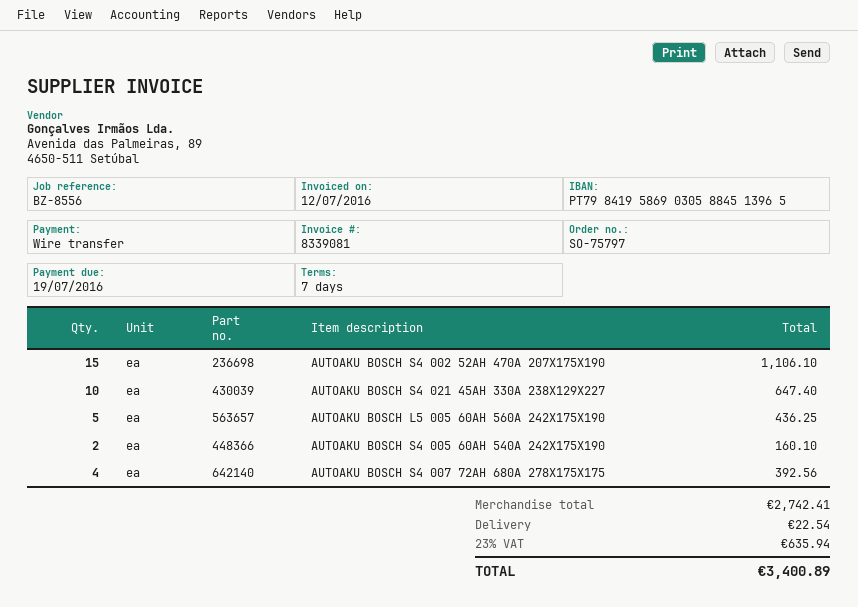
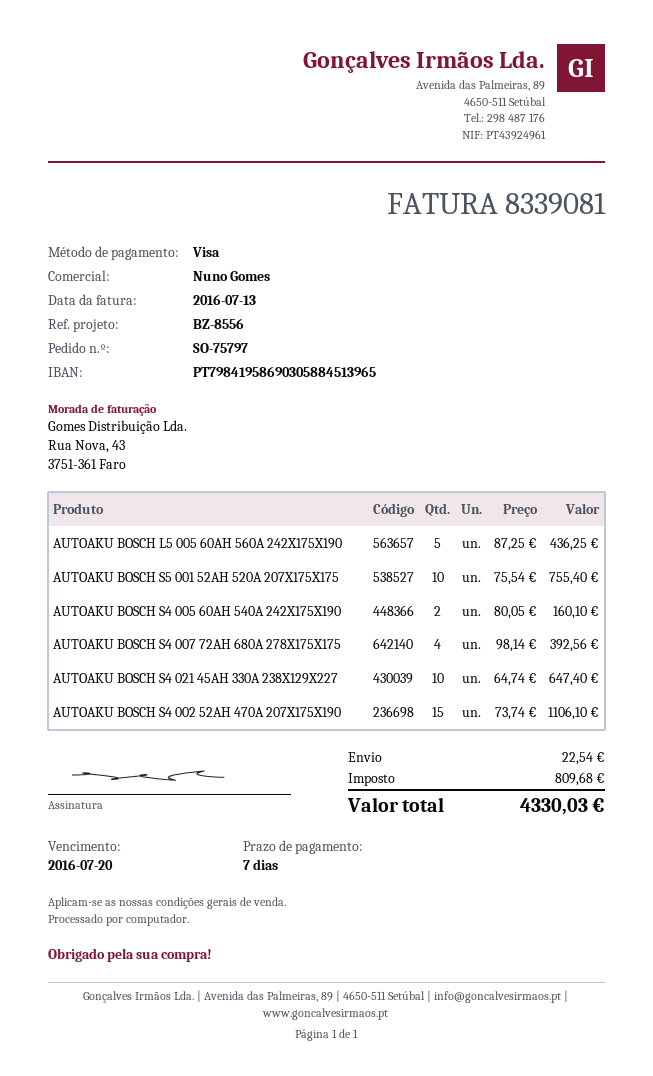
invoice date: 2016-07-12 -> 2016-07-13
due date: 2016-07-19 -> 2016-07-20
payment method: bank transfer -> Visa
AUTOAKU BOSCH S5 001 52AH 520A 207X175X175: none -> 10 for 755.40
tax: 635.94 -> 809.68
total: 3400.89 -> 4330.03

